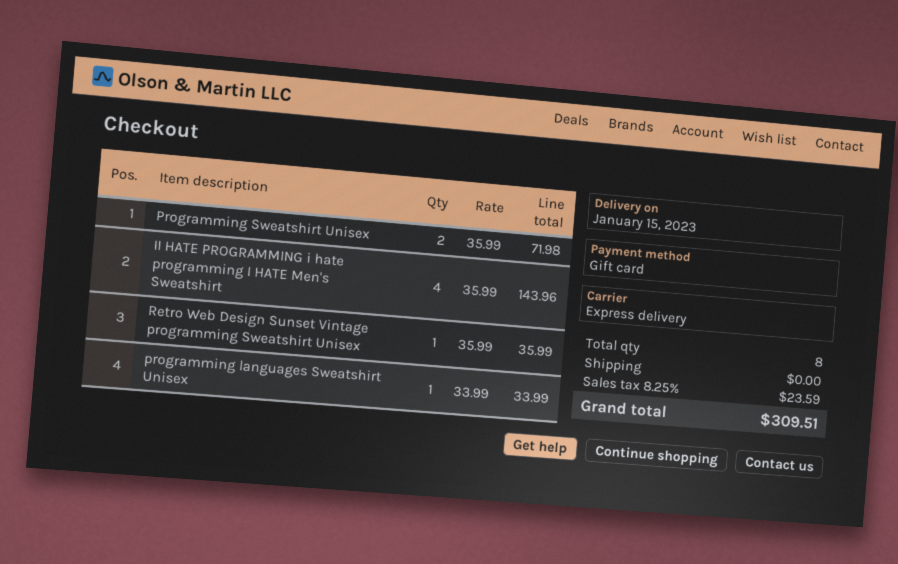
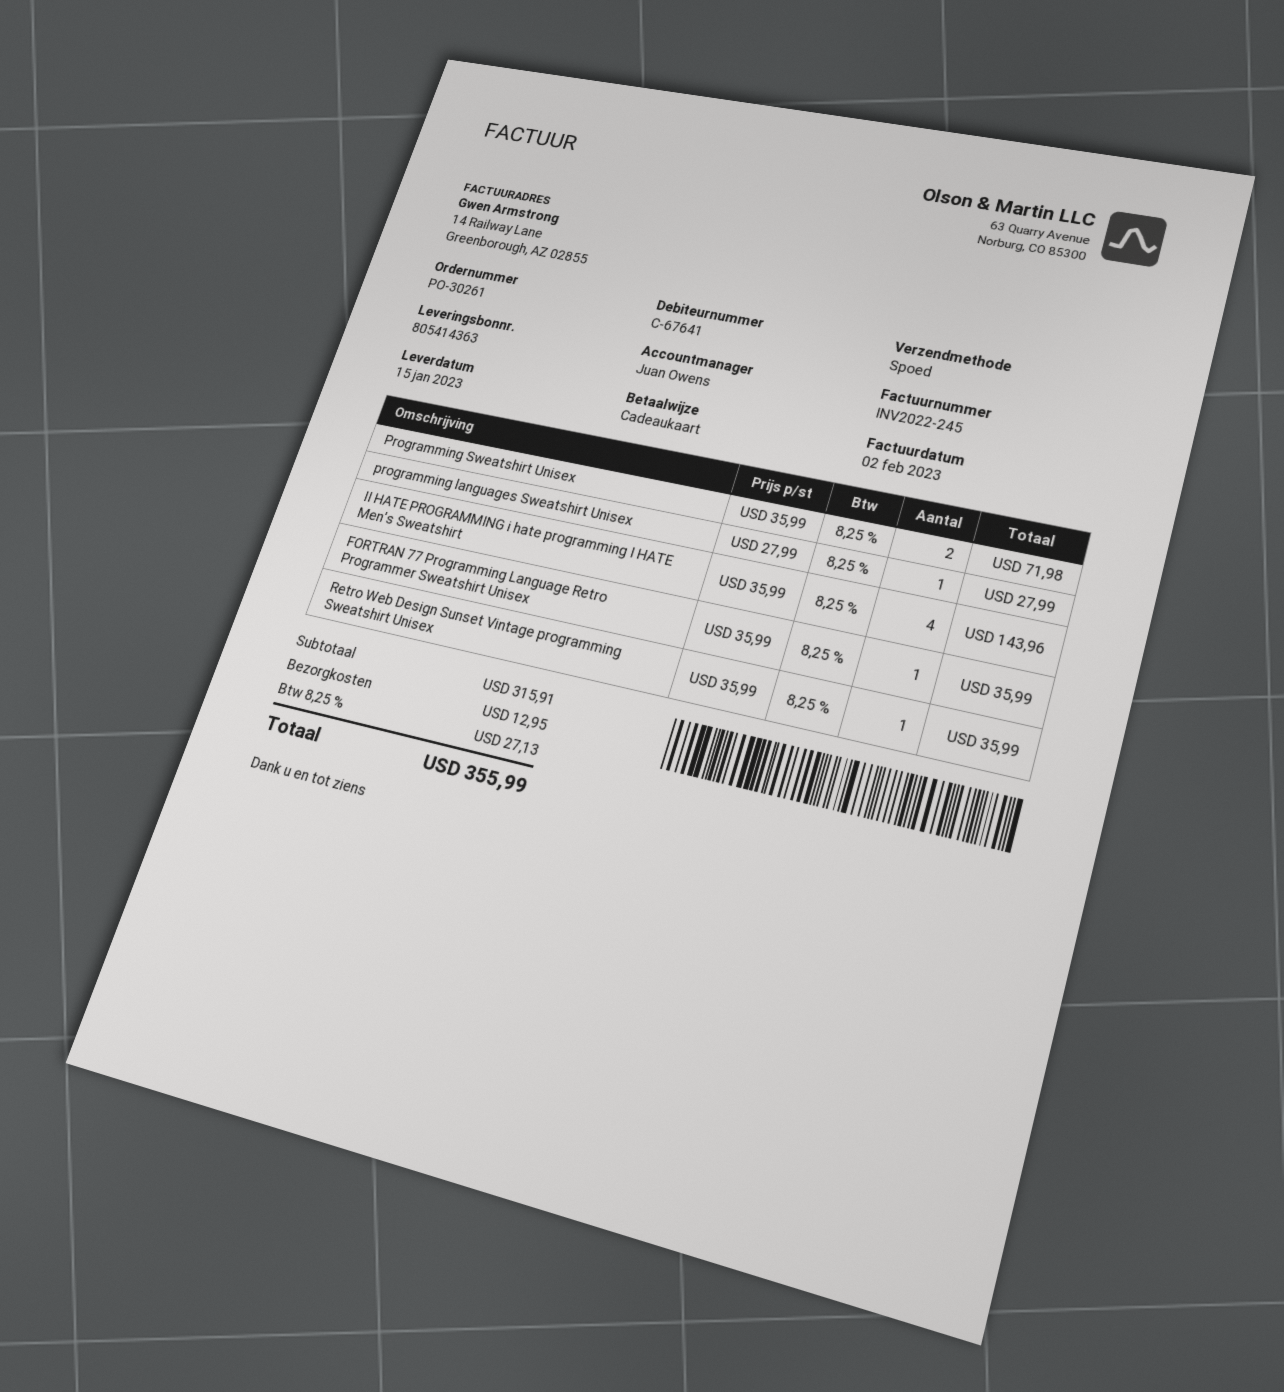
programming languages Sweatshirt Unisex: 1 x 33.99 = 33.99 -> 1 x 27.99 = 27.99
FORTRAN 77 Programming Language Retro Programmer Sweatshirt Unisex: none -> 1 x 35.99 = 35.99
shipping: 0.00 -> 12.95
tax: 8.25% = 23.59 -> 8.25% = 27.13
total: 309.51 -> 355.99

